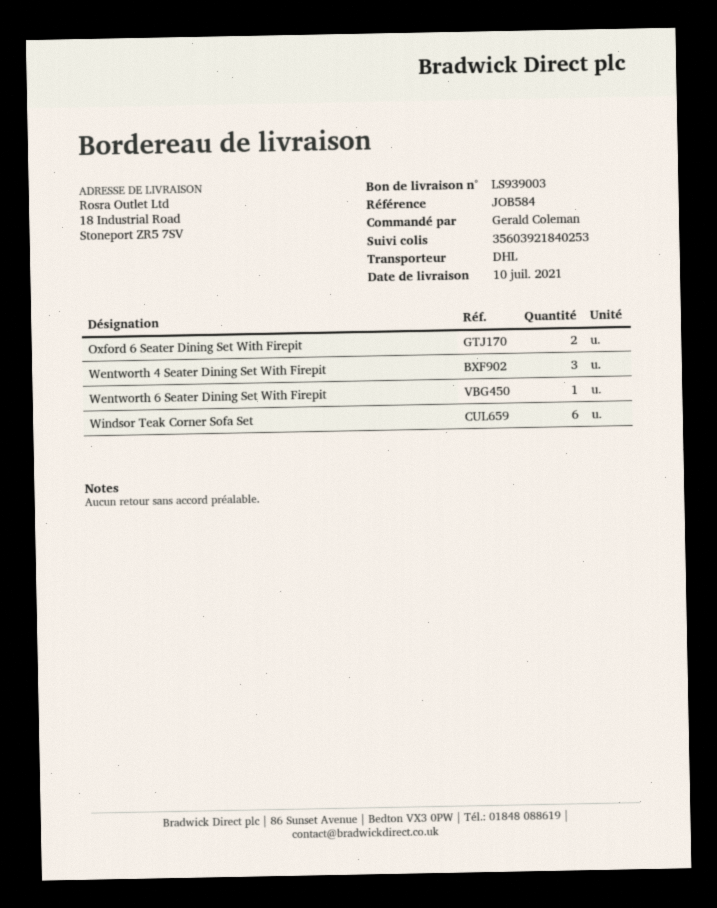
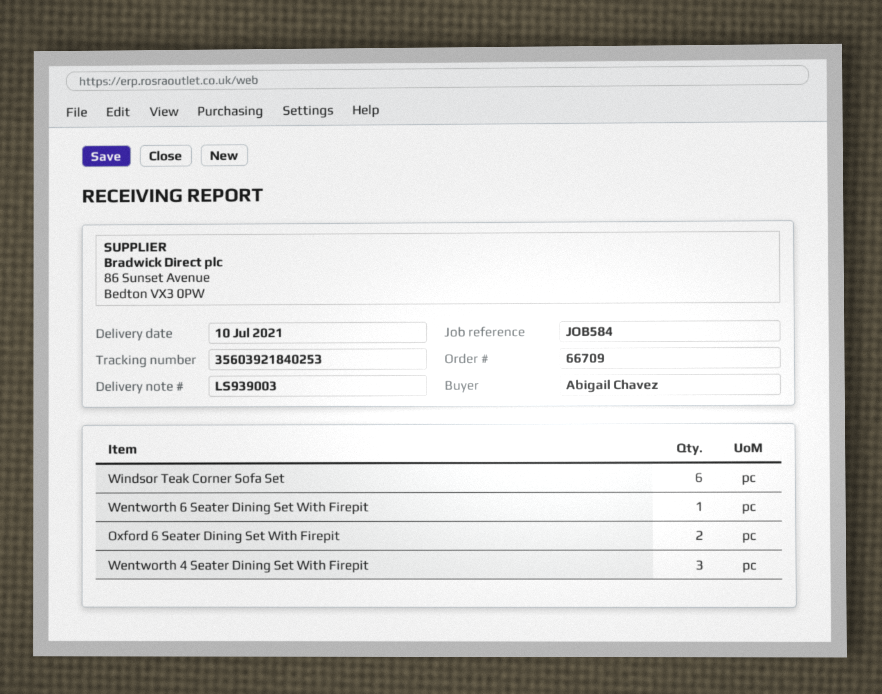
ordered by: Gerald Coleman -> Abigail Chavez

